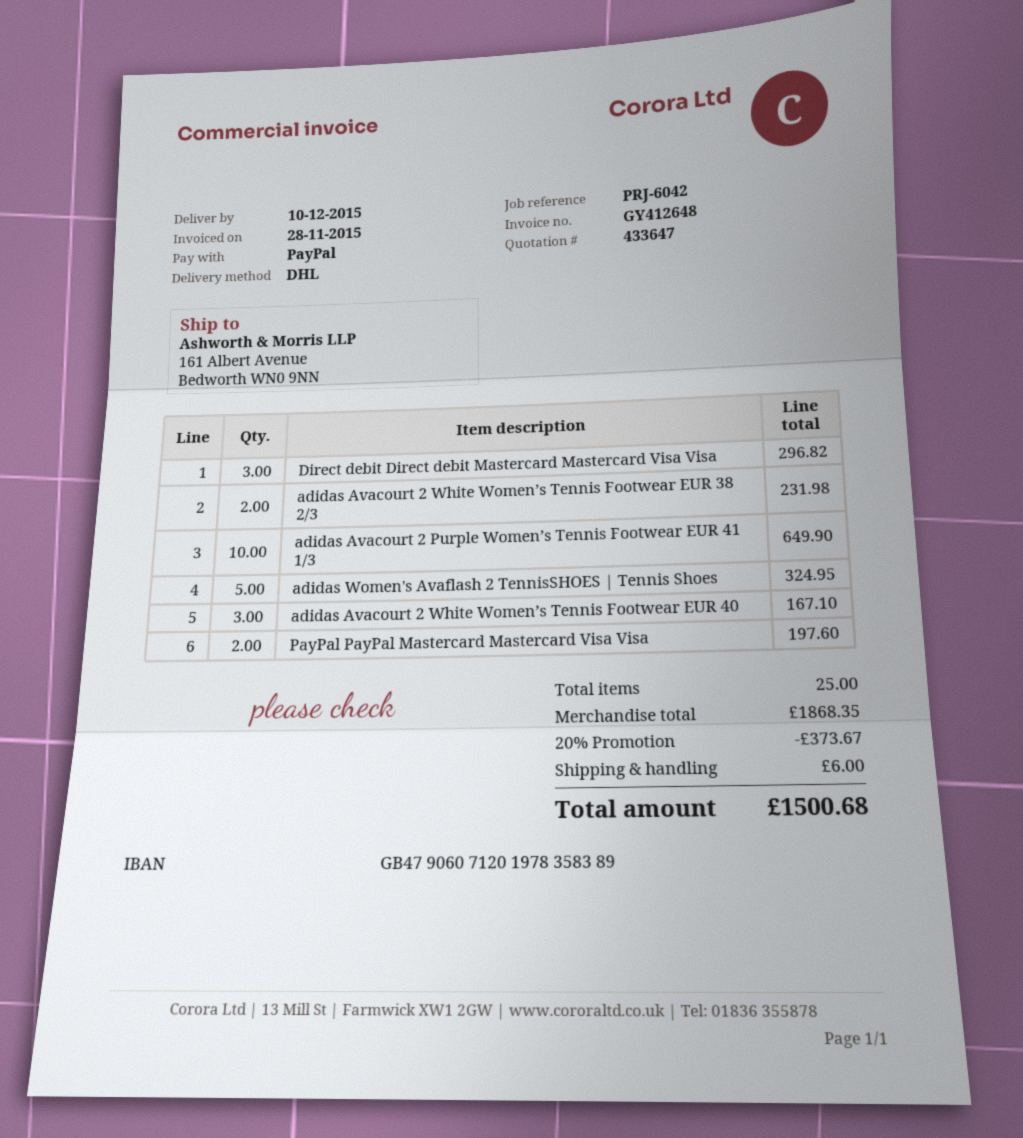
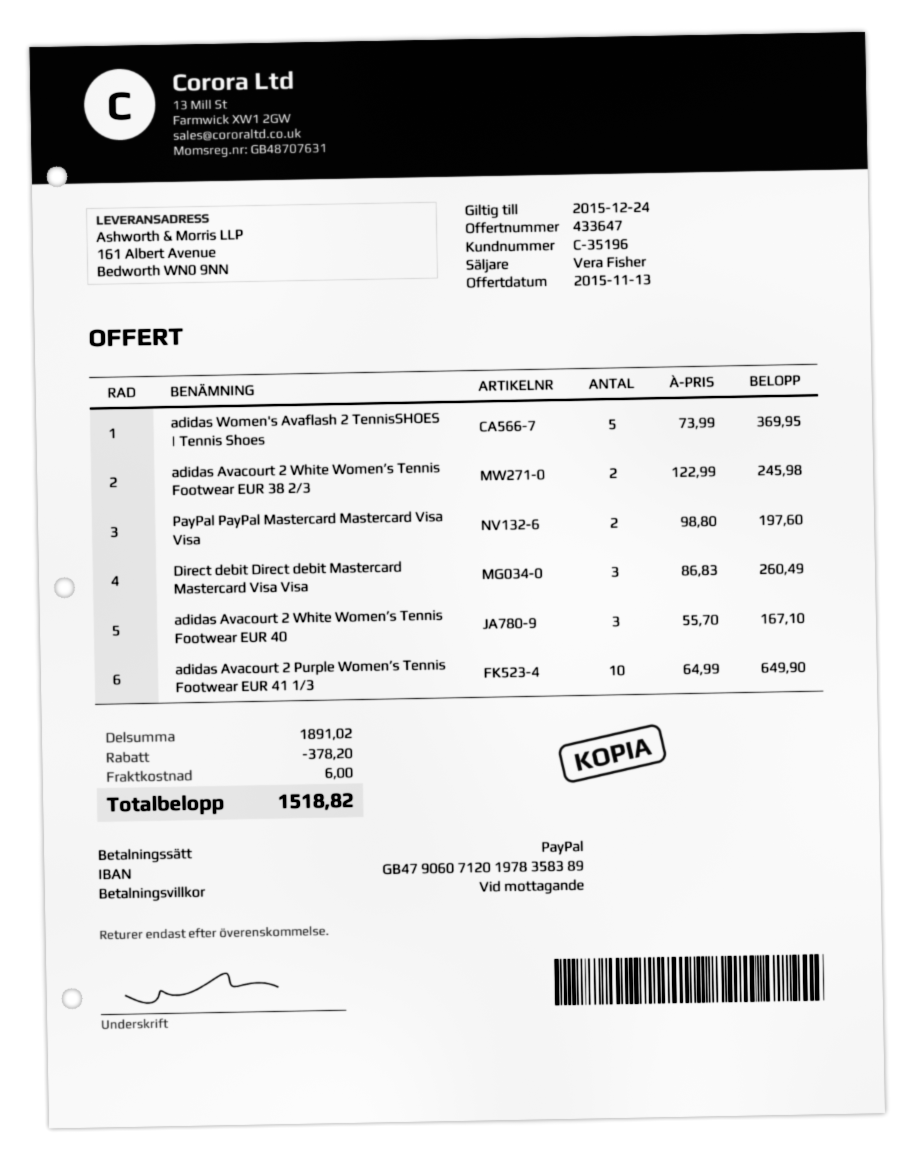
Direct debit Direct debit Mastercard Mastercard Visa Visa: 3 for 296.82 -> 3 for 260.49
adidas Avacourt 2 White Women’s Tennis Footwear EUR 38 2/3: 2 for 231.98 -> 2 for 245.98
adidas Women's Avaflash 2 TennisSHOES | Tennis Shoes: 5 for 324.95 -> 5 for 369.95
subtotal: 1868.35 -> 1891.02
discount: 373.67 -> 378.20
total: 1500.68 -> 1518.82

